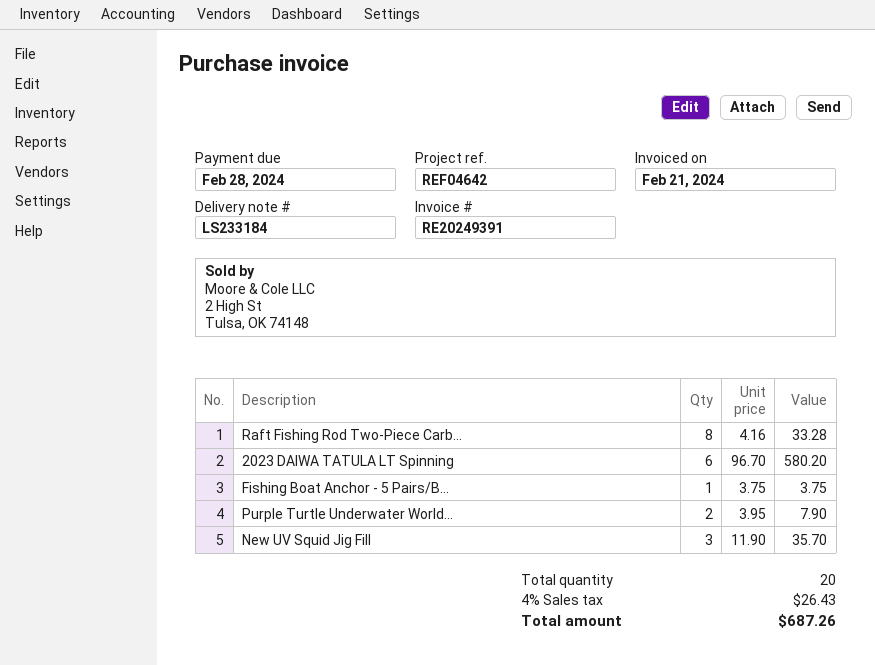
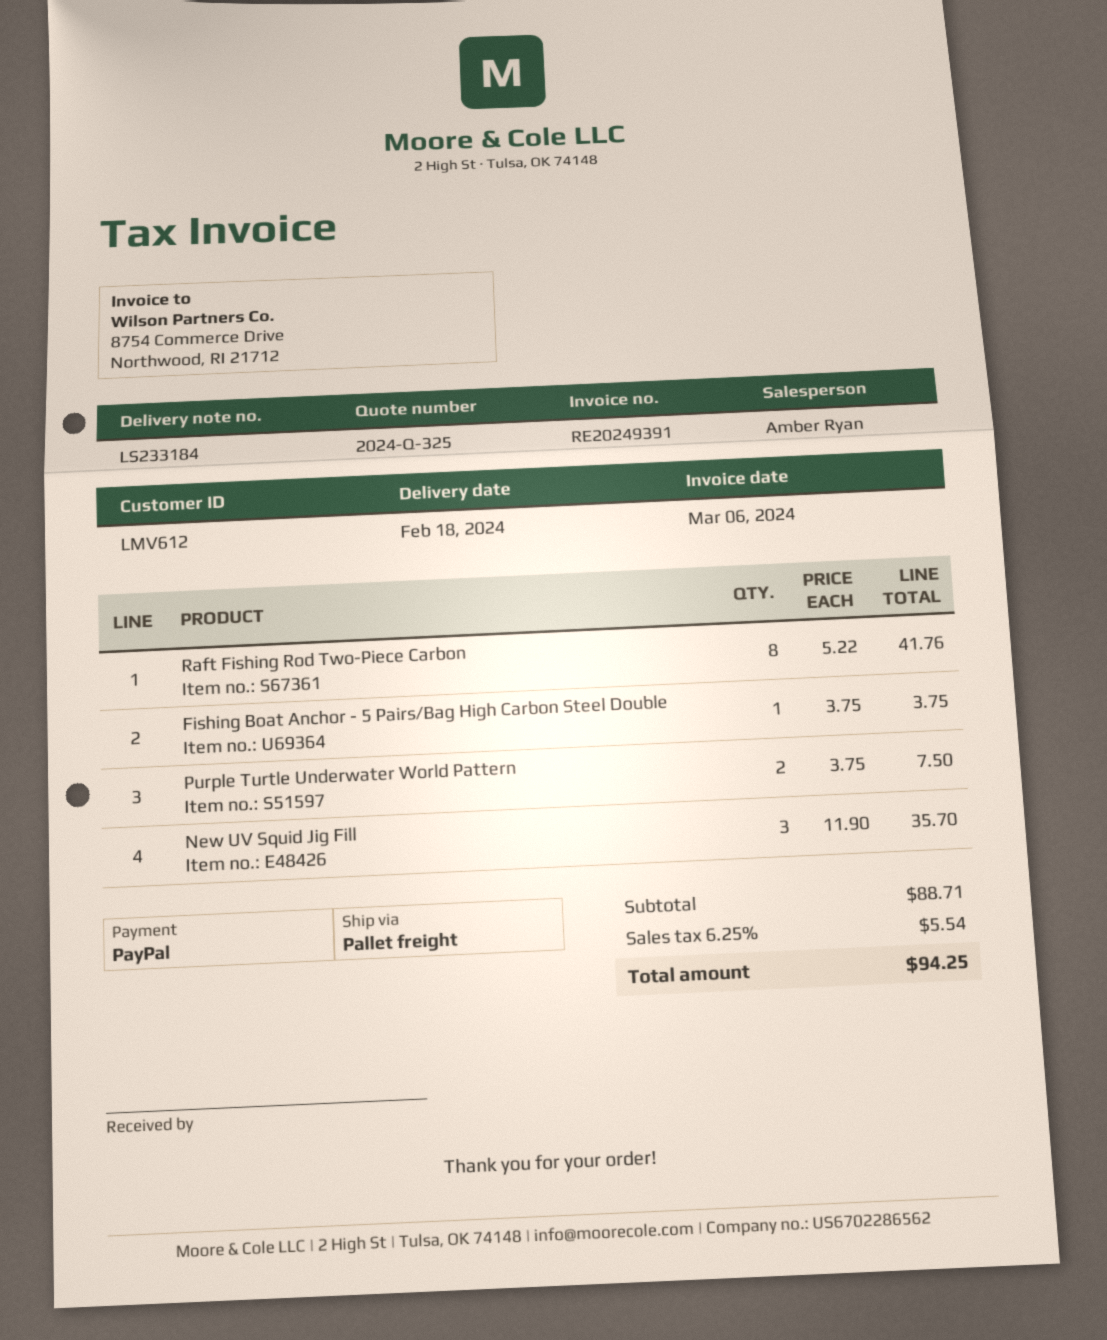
invoice date: 2024-02-21 -> 2024-03-06
Raft Fishing Rod Two-Piece Carb...: 8 x 4.16 = 33.28 -> 8 x 5.22 = 41.76
2023 DAIWA TATULA LT Spinning: 6 x 96.70 = 580.20 -> none
Purple Turtle Underwater World...: 2 x 3.95 = 7.90 -> 2 x 3.75 = 7.50
tax: 4% = 26.43 -> 6.25% = 5.54
total: 687.26 -> 94.25

